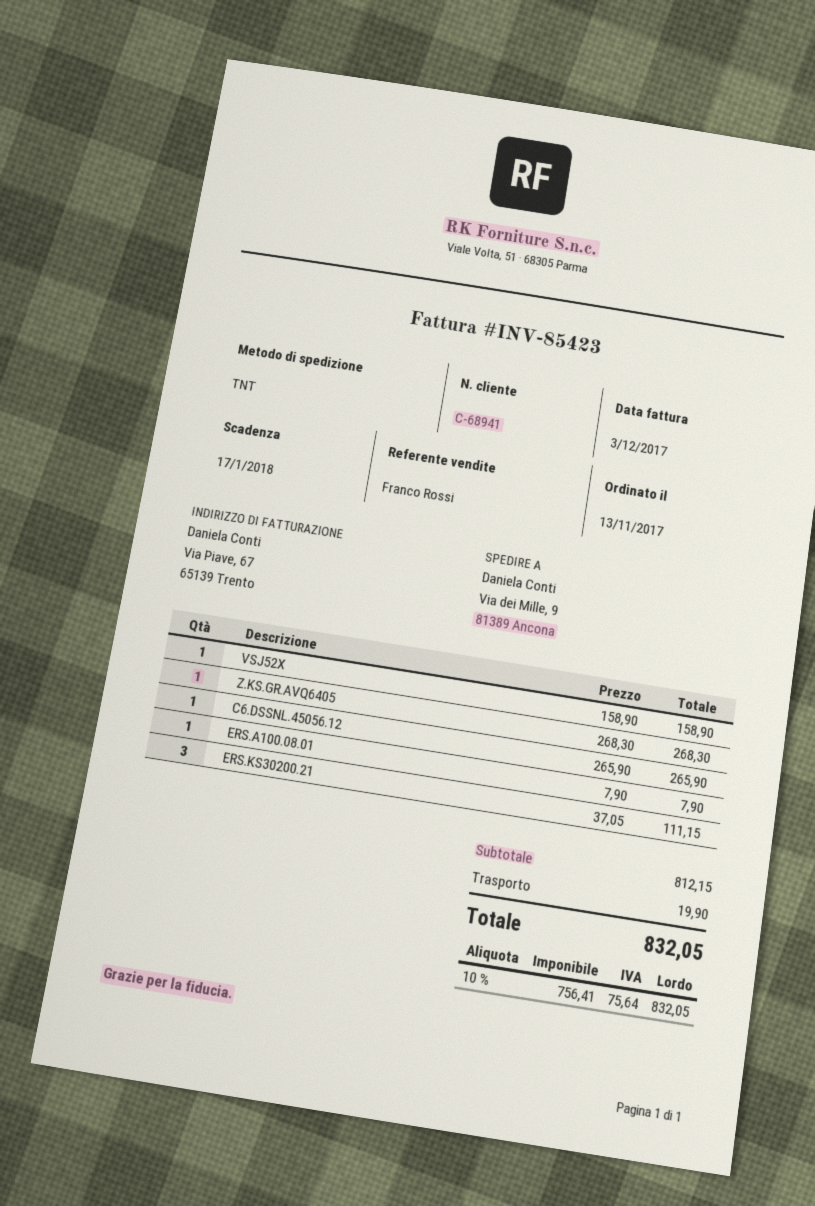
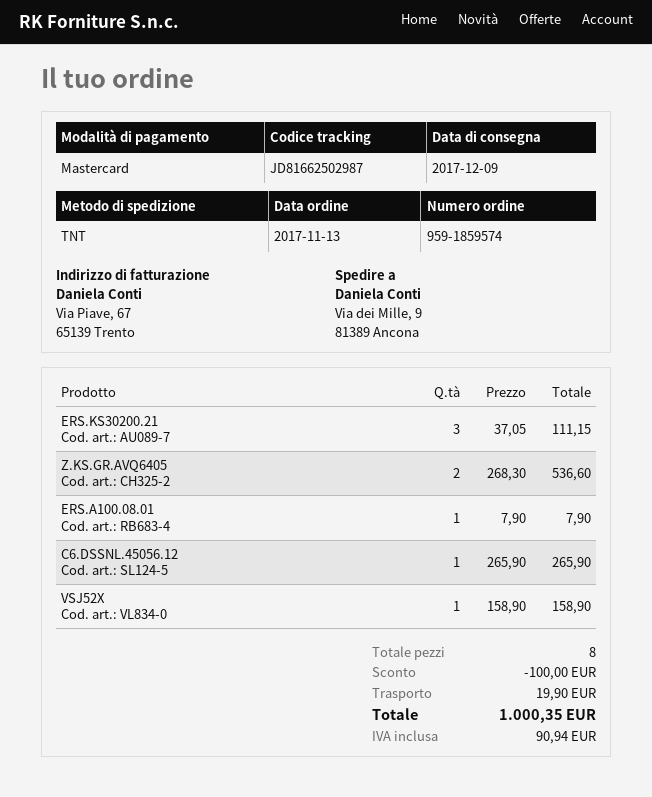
Z.KS.GR.AVQ6405: 1 x 268.30 = 268.30 -> 2 x 268.30 = 536.60
discount: none -> 100.00
tax: 75.64 -> 90.94
total: 832.05 -> 1000.35

